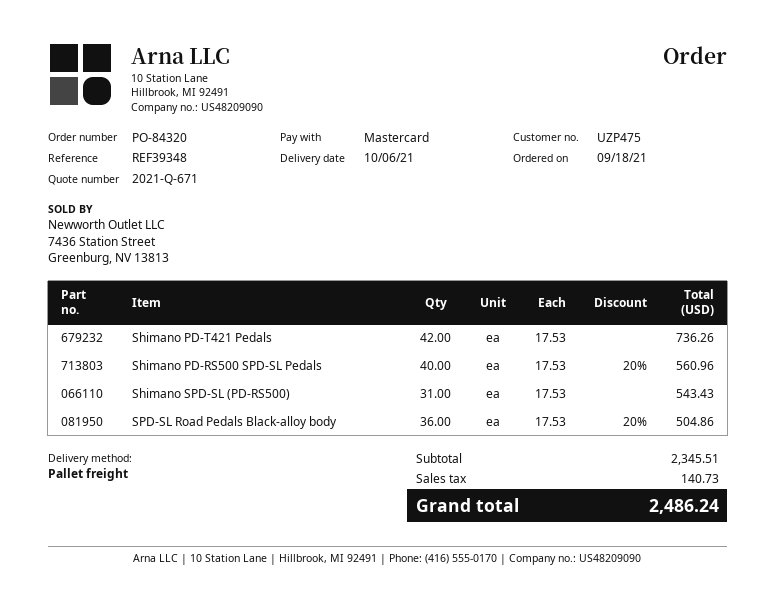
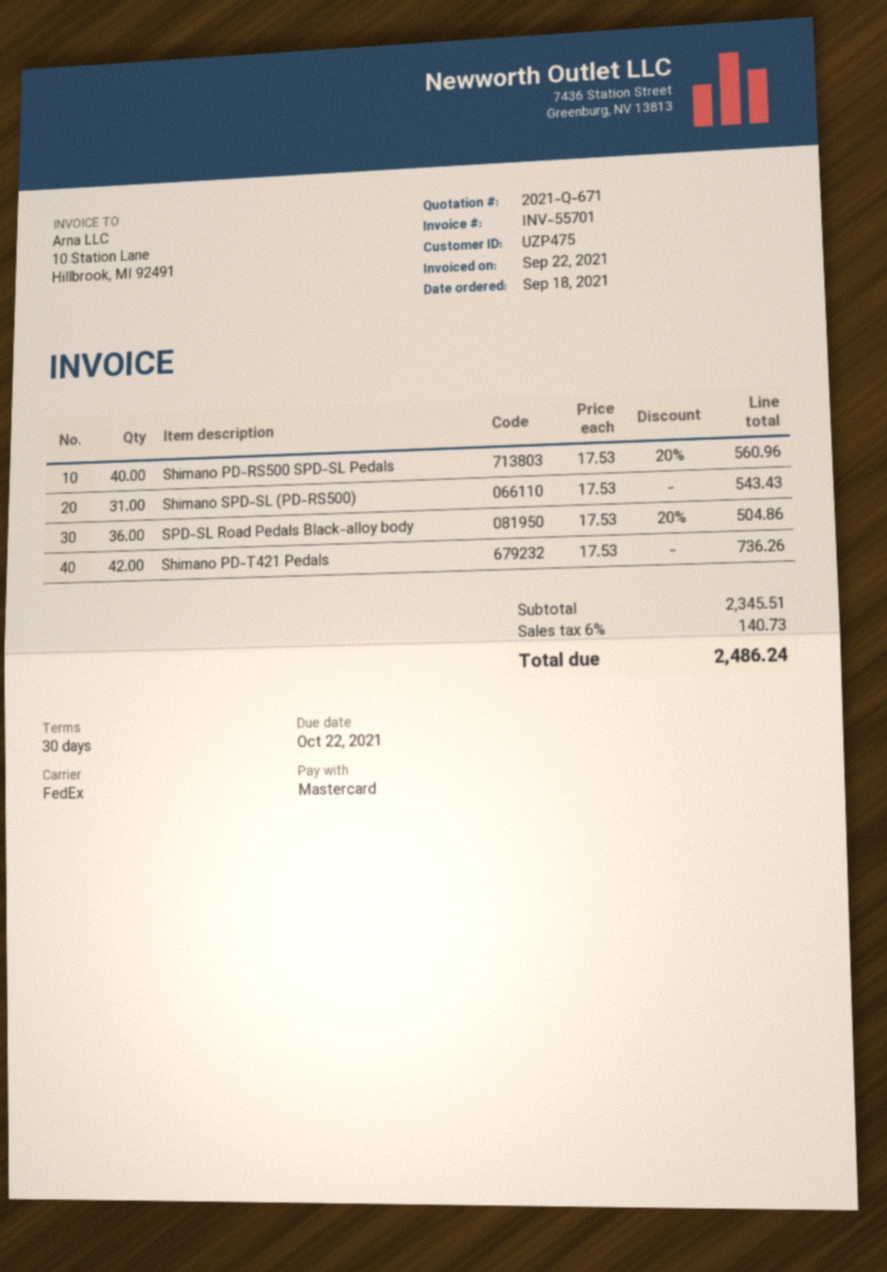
shipping method: pallet freight -> FedEx

